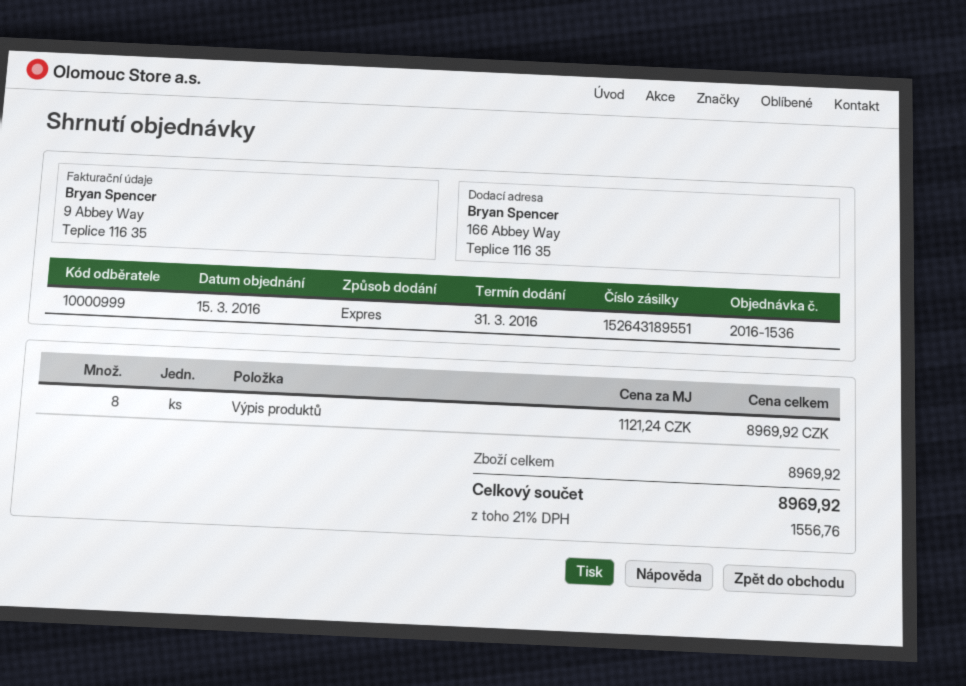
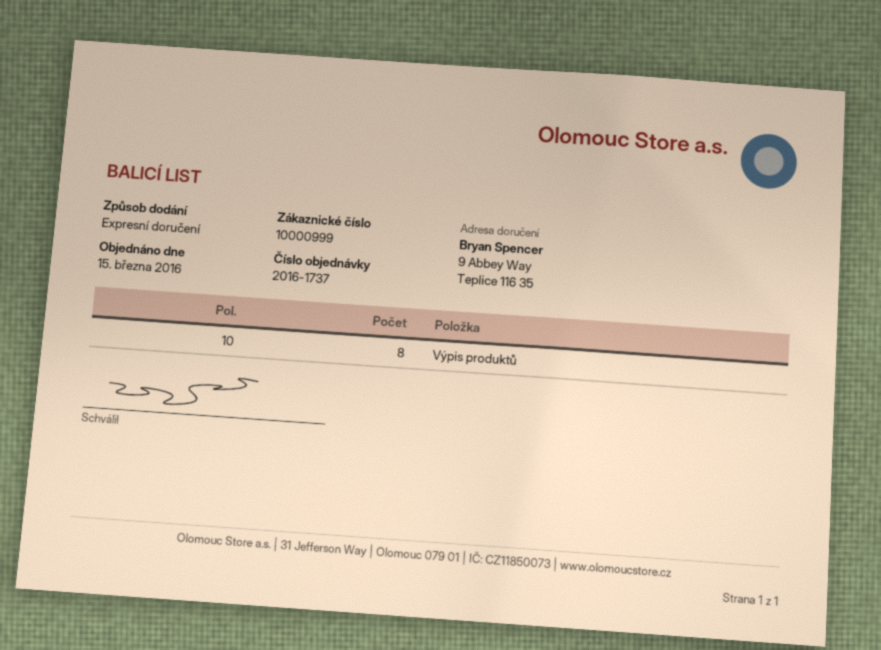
order number: 2016-1536 -> 2016-1737
ship to: 166 Abbey Way, Teplice 116 35 -> 9 Abbey Way, Teplice 116 35

